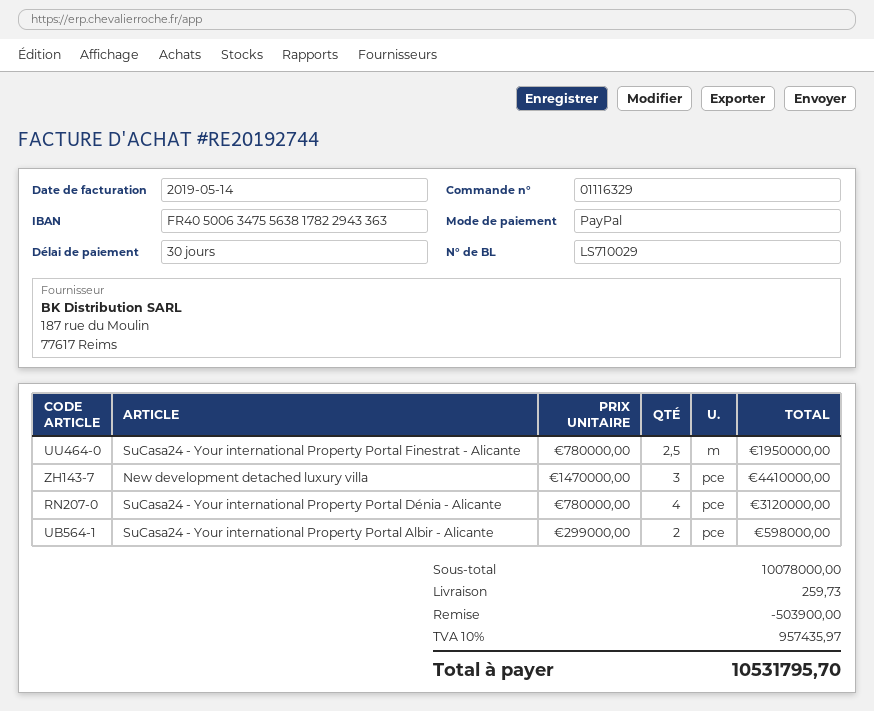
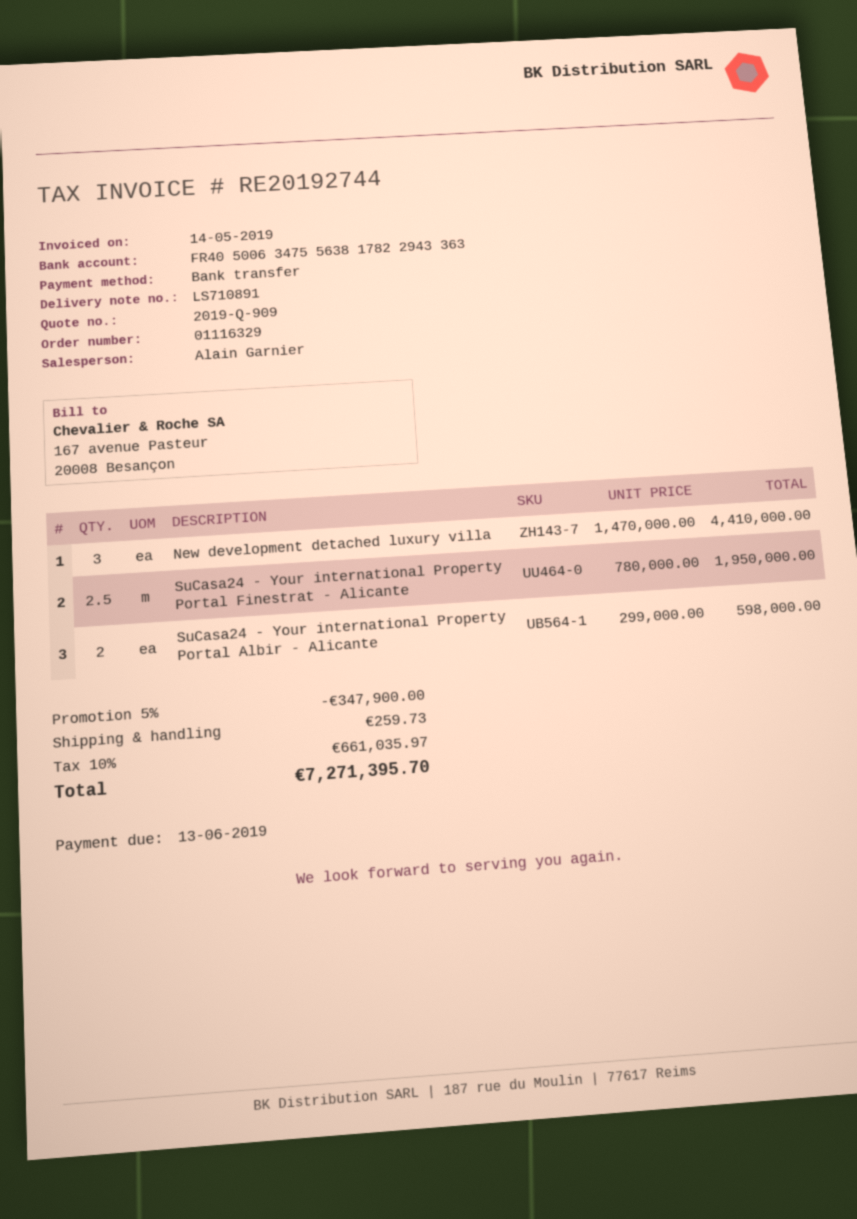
delivery note number: LS710029 -> LS710891
payment method: PayPal -> bank transfer
SuCasa24 - Your international Property Portal Dénia - Alicante: 4 x 780000.00 = 3120000.00 -> none
discount: 503900.00 -> 347900.00
tax: 10% = 957435.97 -> 10% = 661035.97
total: 10531795.70 -> 7271395.70

